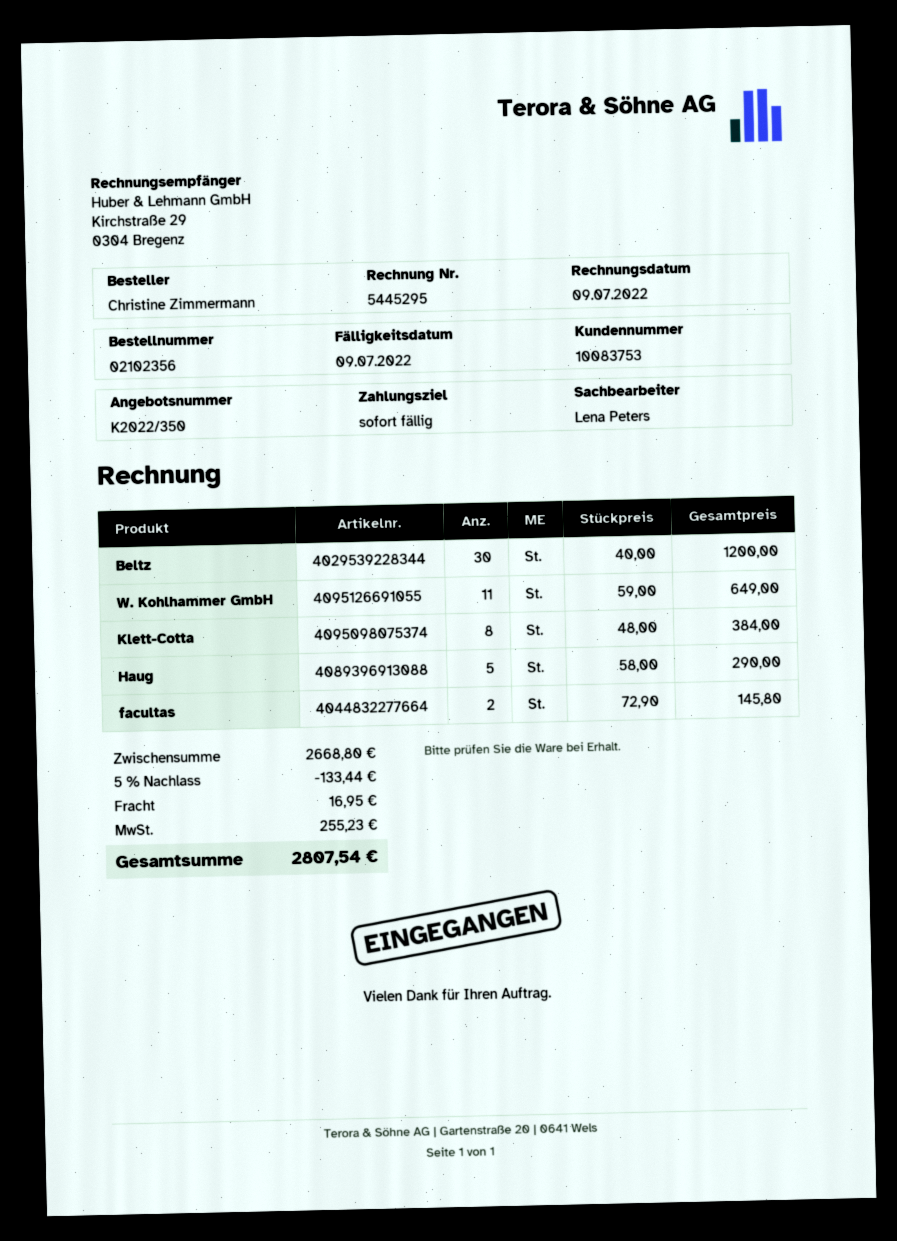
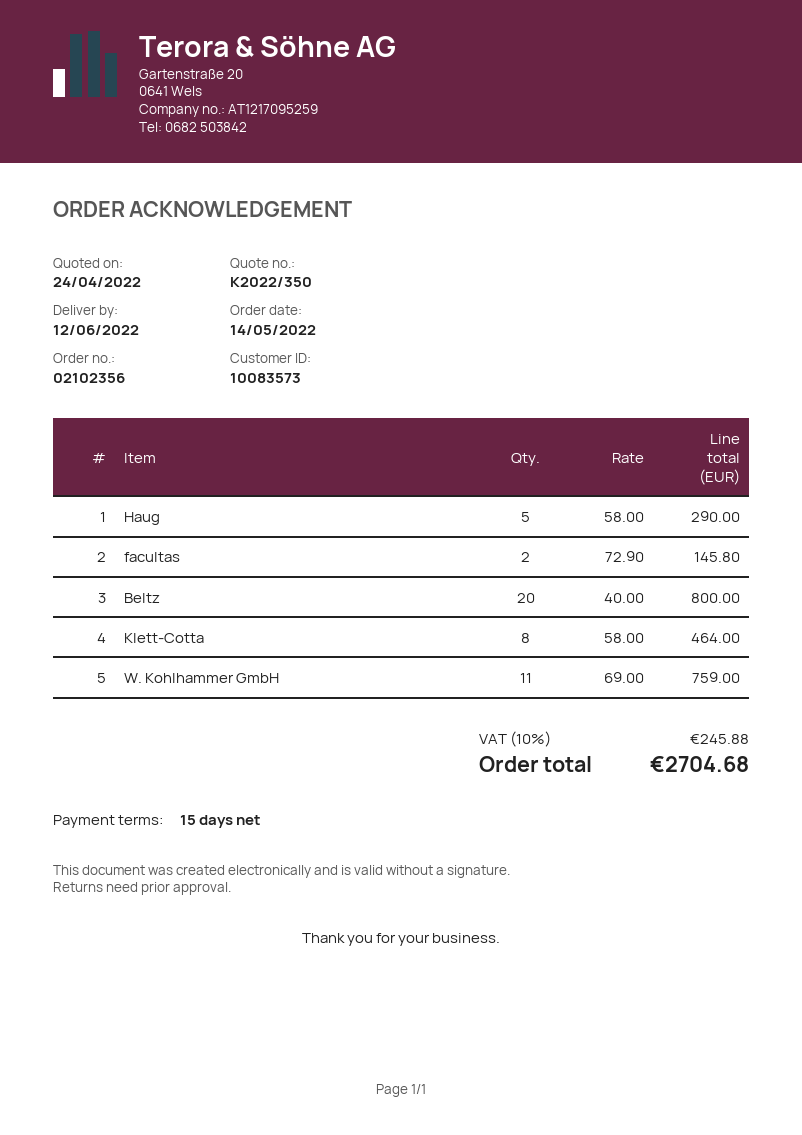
payment terms: on receipt -> 15 days
customer number: 10083753 -> 10083573
Beltz: 30 x 40.00 = 1200.00 -> 20 x 40.00 = 800.00
W. Kohlhammer GmbH: 11 x 59.00 = 649.00 -> 11 x 69.00 = 759.00
Klett-Cotta: 8 x 48.00 = 384.00 -> 8 x 58.00 = 464.00
discount: 5% = 133.44 -> none
shipping: 16.95 -> none
tax: 255.23 -> 245.88
total: 2807.54 -> 2704.68

